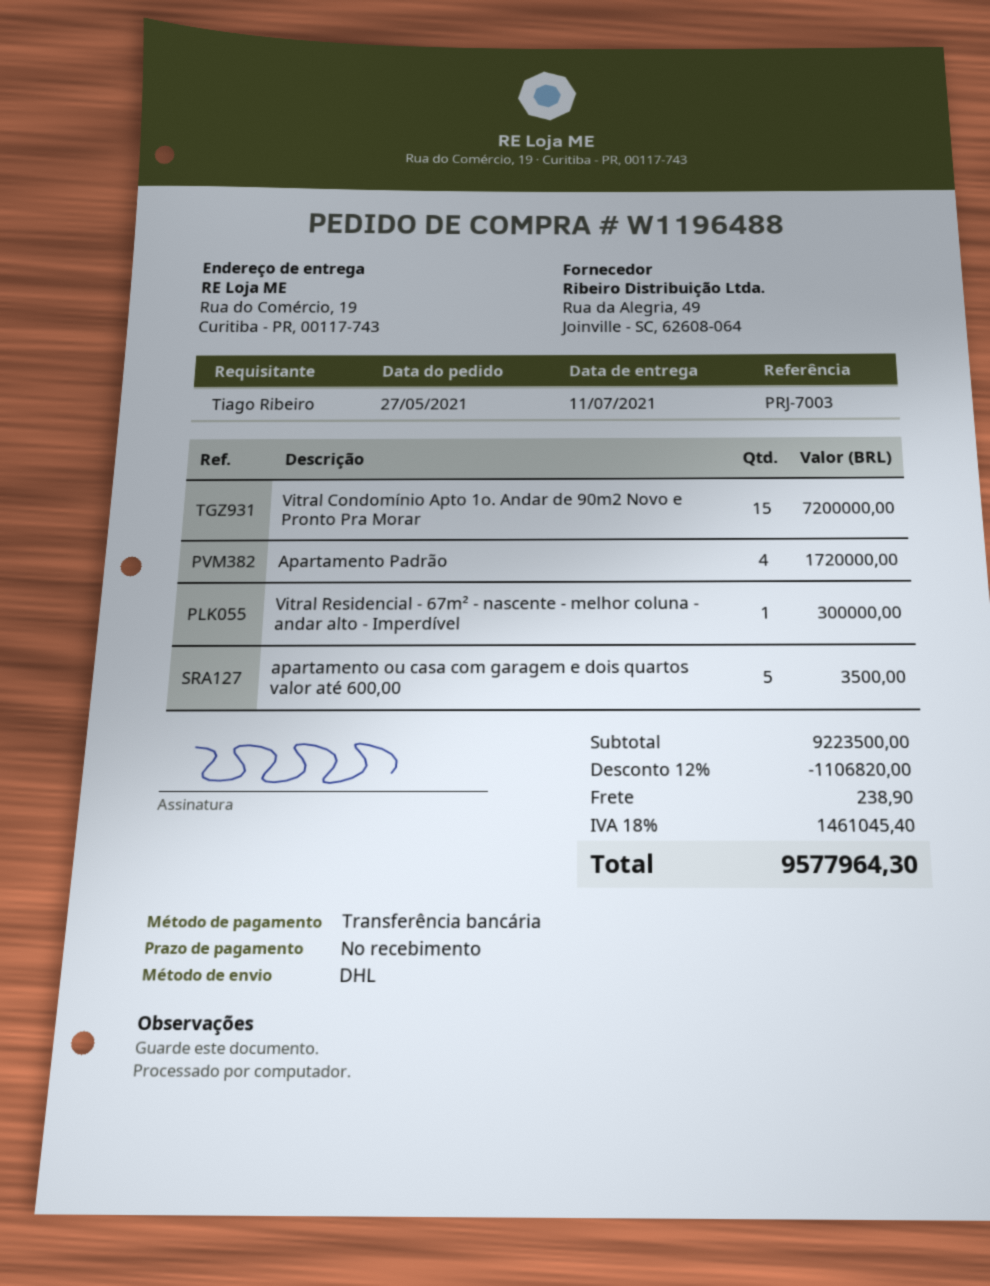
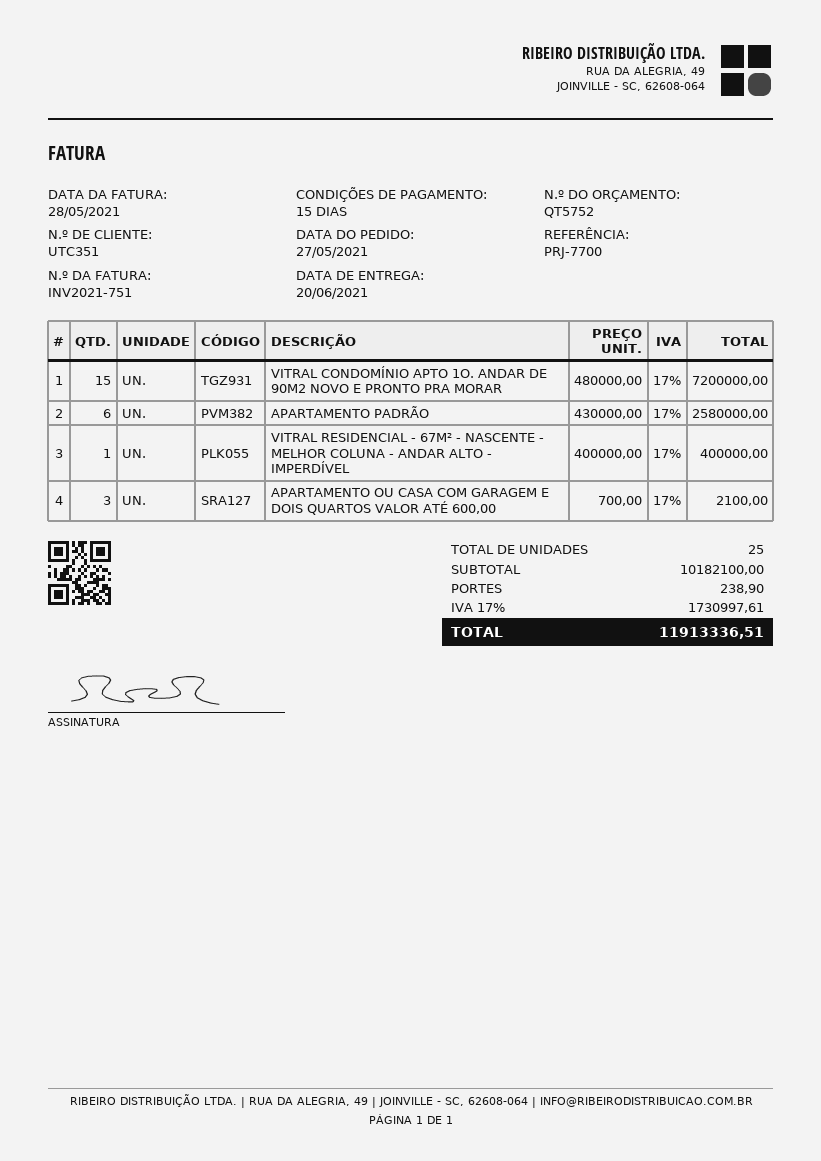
delivery date: 2021-07-11 -> 2021-06-20
payment terms: on receipt -> 15 days
reference: PRJ-7003 -> PRJ-7700
Apartamento Padrão: 4 for 1720000.00 -> 6 for 2580000.00
Vitral Residencial - 67m² - nascente - melhor coluna - andar alto - Imperdível: 1 for 300000.00 -> 1 for 400000.00
apartamento ou casa com garagem e dois quartos valor até 600,00: 5 for 3500.00 -> 3 for 2100.00
subtotal: 9223500.00 -> 10182100.00
discount: 12% = 1106820.00 -> none
tax: 18% = 1461045.40 -> 17% = 1730997.61
total: 9577964.30 -> 11913336.51

